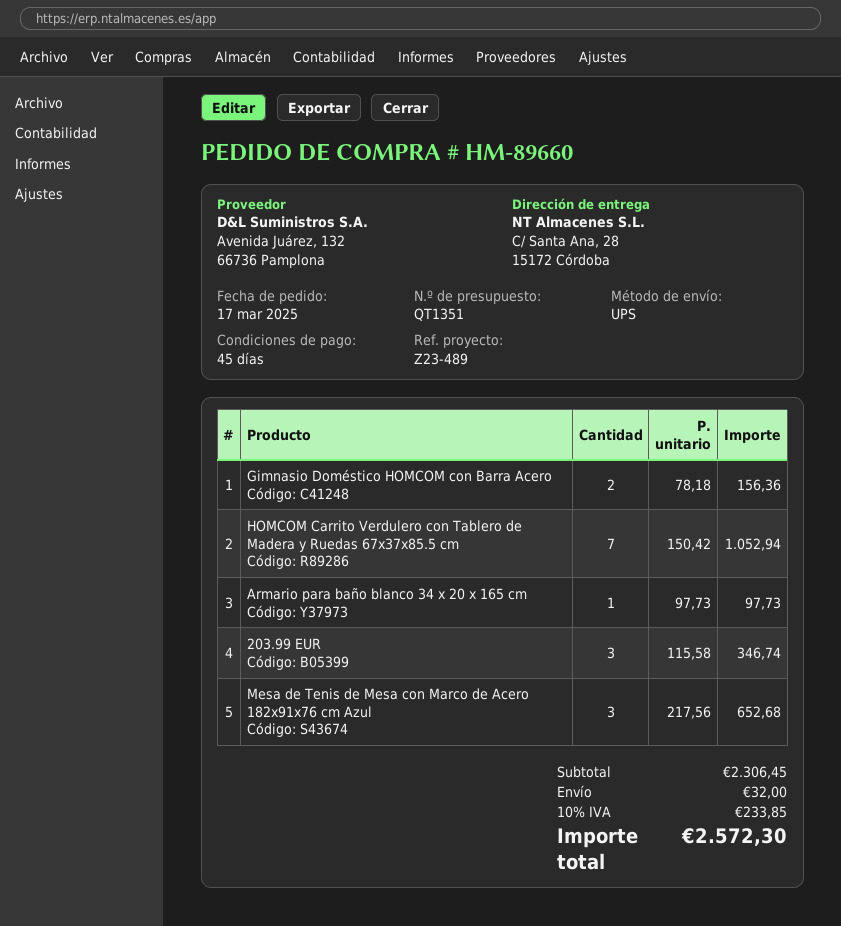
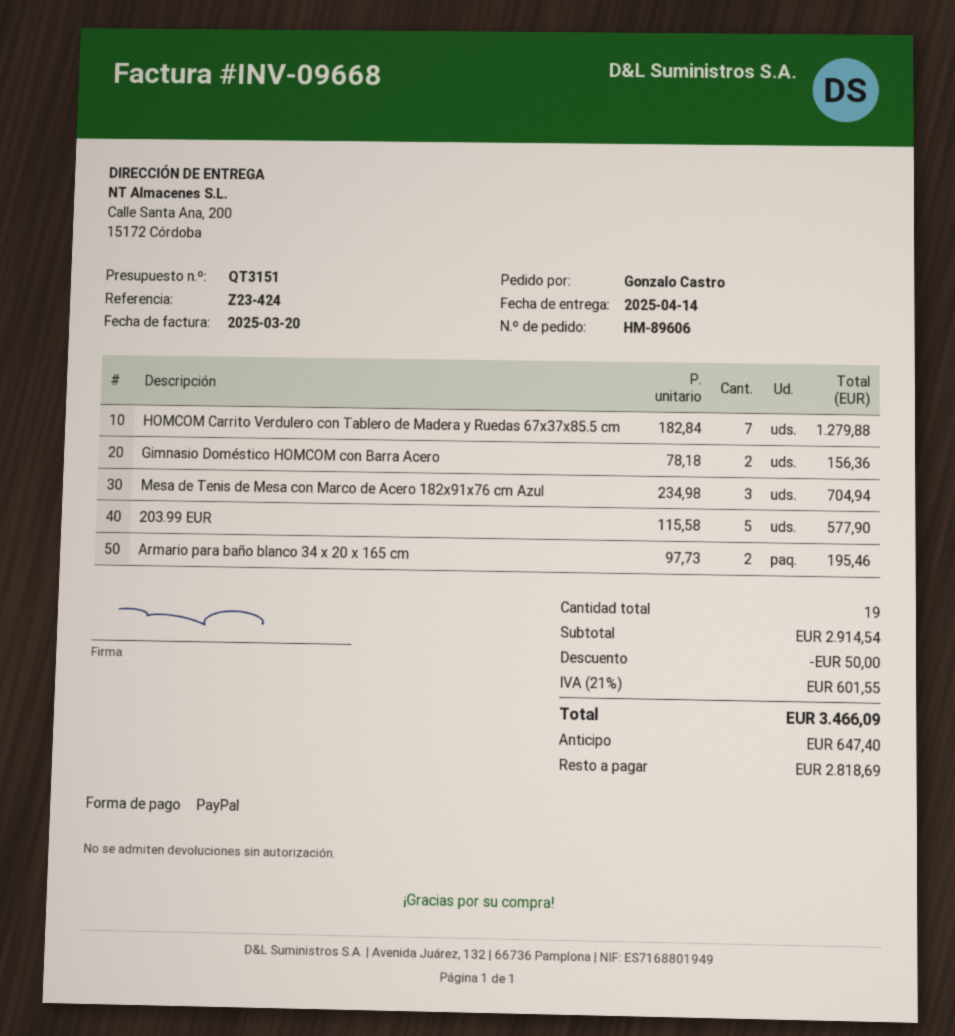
quote number: QT1351 -> QT3151
order number: HM-89660 -> HM-89606
reference: Z23-489 -> Z23-424
ship to: C/ Santa Ana, 28, 15172 Córdoba -> Calle Santa Ana, 200, 15172 Córdoba
HOMCOM Carrito Verdulero con Tablero de Madera y Ruedas 67x37x85.5 cm: 7 x 150.42 = 1052.94 -> 7 x 182.84 = 1279.88
Armario para baño blanco 34 x 20 x 165 cm: 1 x 97.73 = 97.73 -> 2 x 97.73 = 195.46
203.99 EUR: 3 x 115.58 = 346.74 -> 5 x 115.58 = 577.90
Mesa de Tenis de Mesa con Marco de Acero 182x91x76 cm Azul: 3 x 217.56 = 652.68 -> 3 x 234.98 = 704.94
subtotal: 2306.45 -> 2914.54
discount: none -> 50.00
shipping: 32.00 -> none
tax: 10% = 233.85 -> 21% = 601.55
total: 2572.30 -> 3466.09

